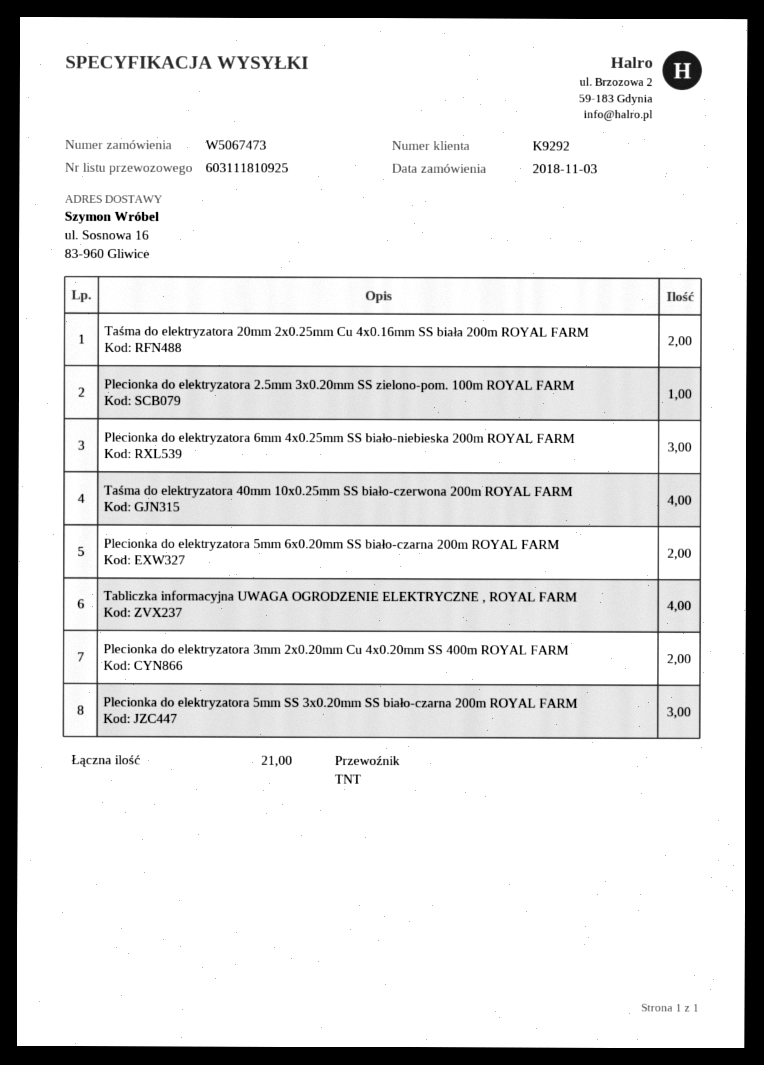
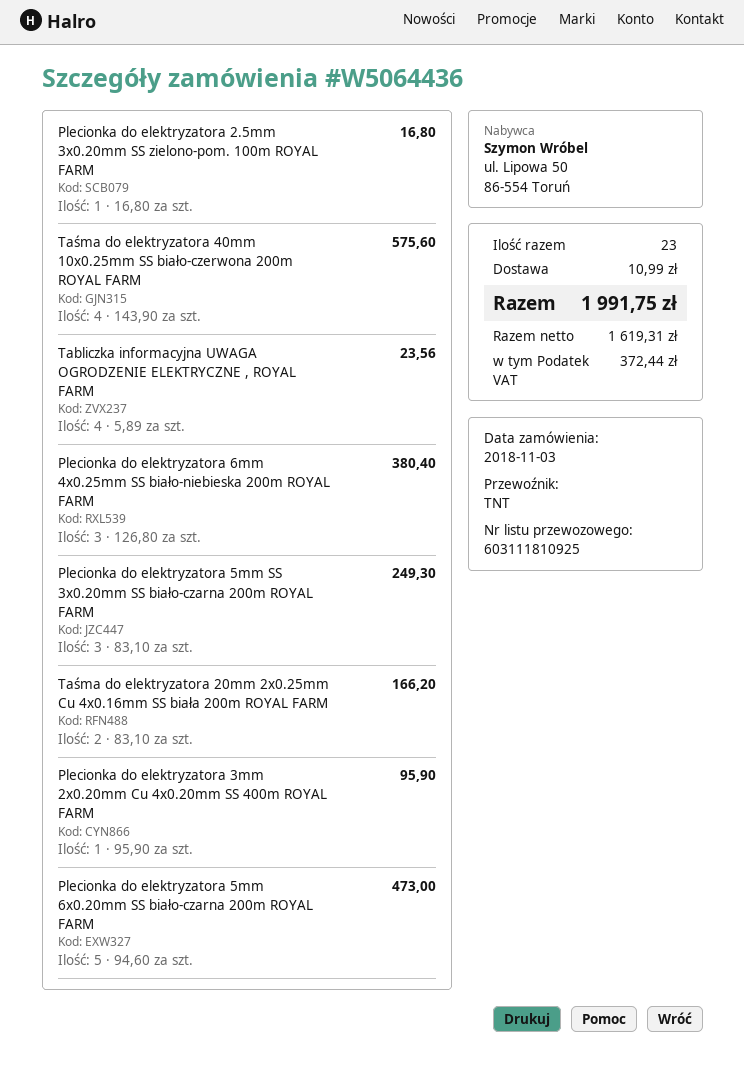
order number: W5067473 -> W5064436
Plecionka do elektryzatora 5mm 6x0.20mm SS biało-czarna 200m ROYAL FARM: 2 -> 5
Plecionka do elektryzatora 3mm 2x0.20mm Cu 4x0.20mm SS 400m ROYAL FARM: 2 -> 1
total quantity: 21 -> 23

